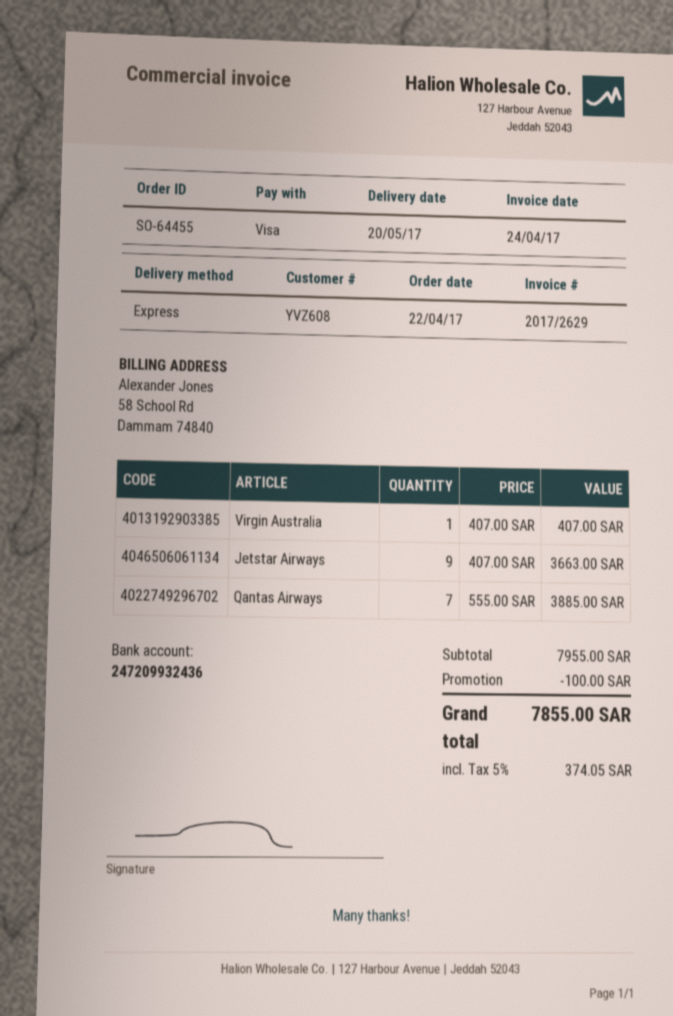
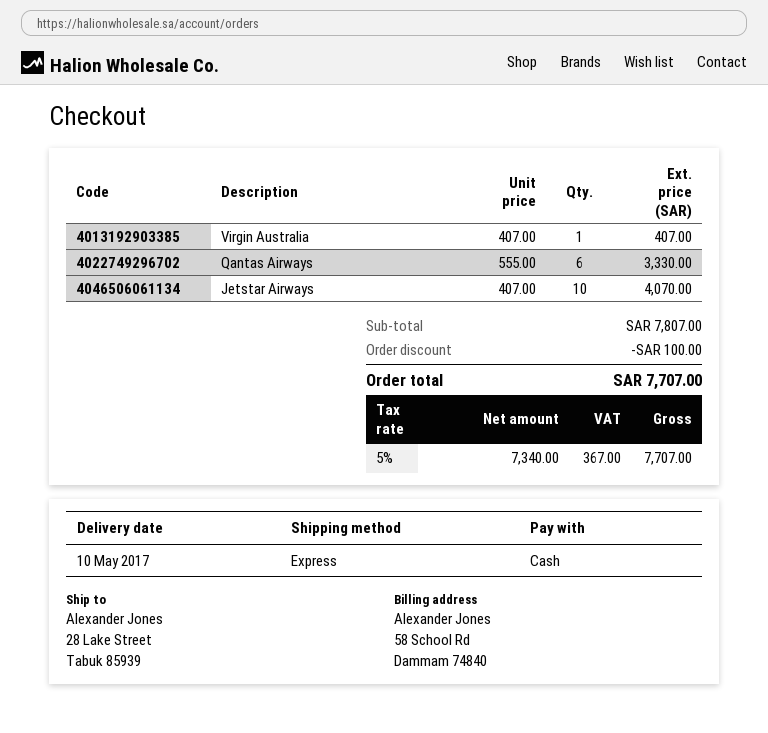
delivery date: 2017-05-20 -> 2017-05-10
payment method: Visa -> cash
Jetstar Airways: 9 x 407.00 = 3663.00 -> 10 x 407.00 = 4070.00
Qantas Airways: 7 x 555.00 = 3885.00 -> 6 x 555.00 = 3330.00
subtotal: 7955.00 -> 7807.00
tax: 5% = 374.05 -> 5% = 367.00
total: 7855.00 -> 7707.00

